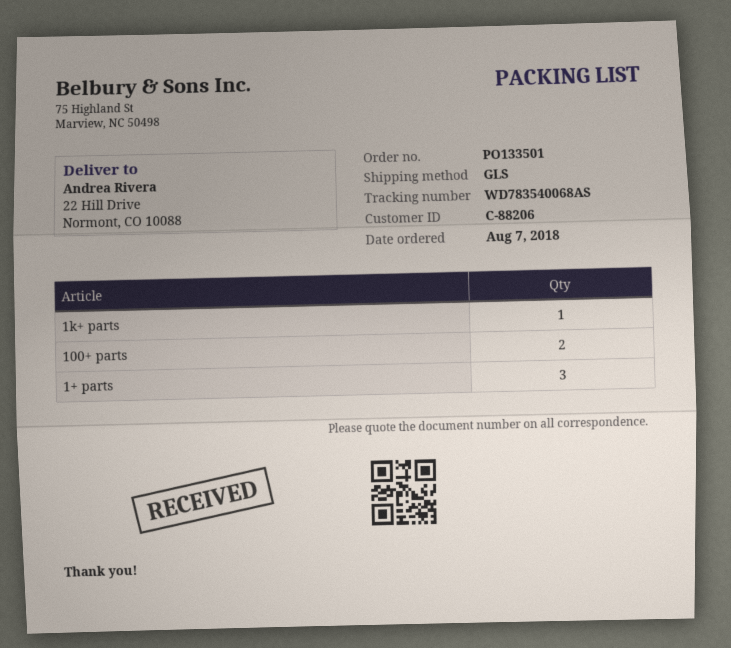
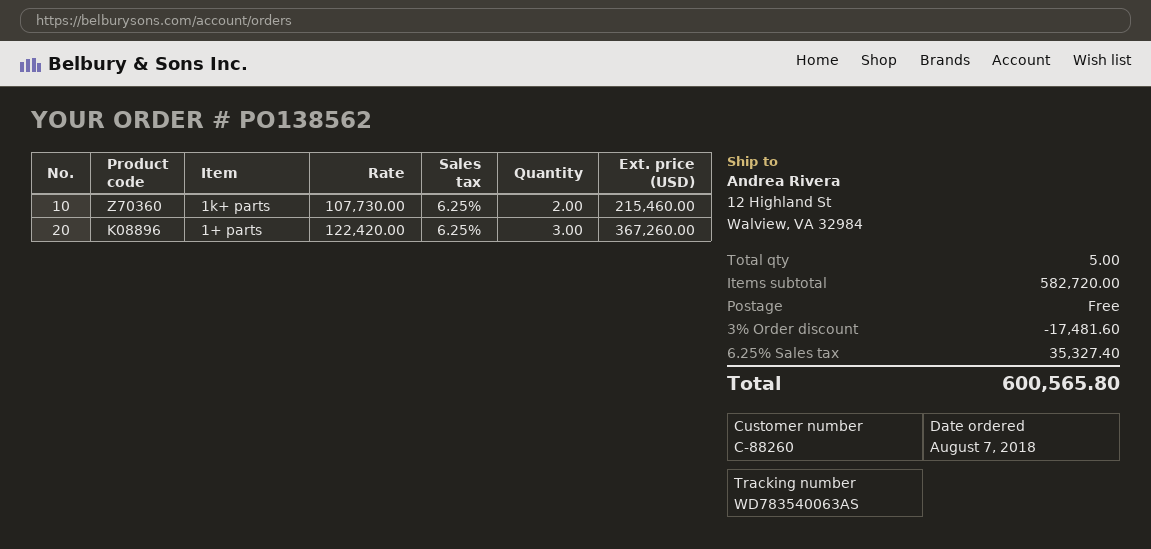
order number: PO133501 -> PO138562
customer number: C-88206 -> C-88260
tracking number: WD783540068AS -> WD783540063AS
ship to: 22 Hill Drive, Normont, CO 10088 -> 12 Highland St, Walview, VA 32984
1k+ parts: 1 -> 2
100+ parts: 2 -> none

